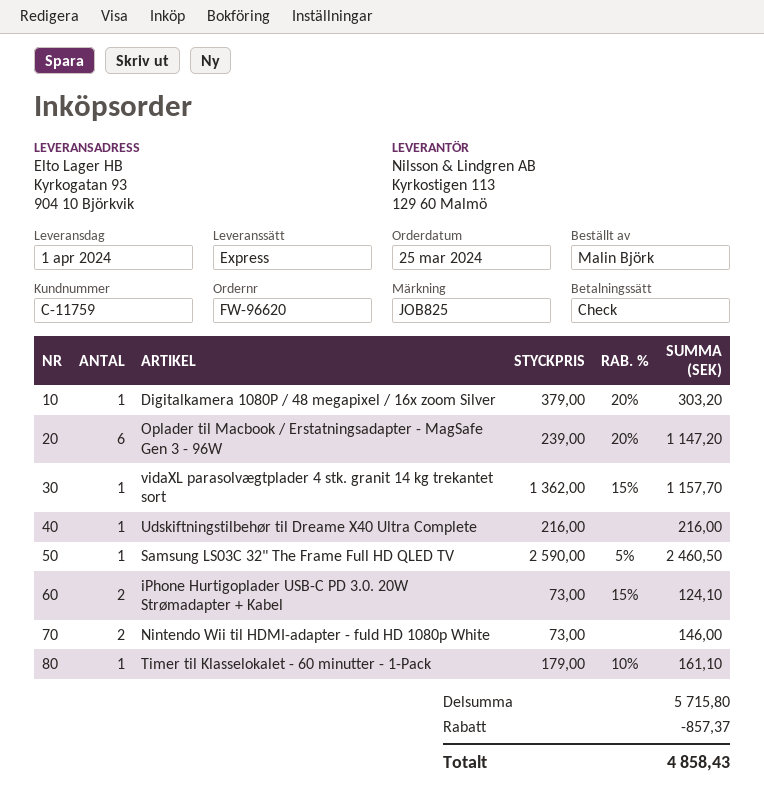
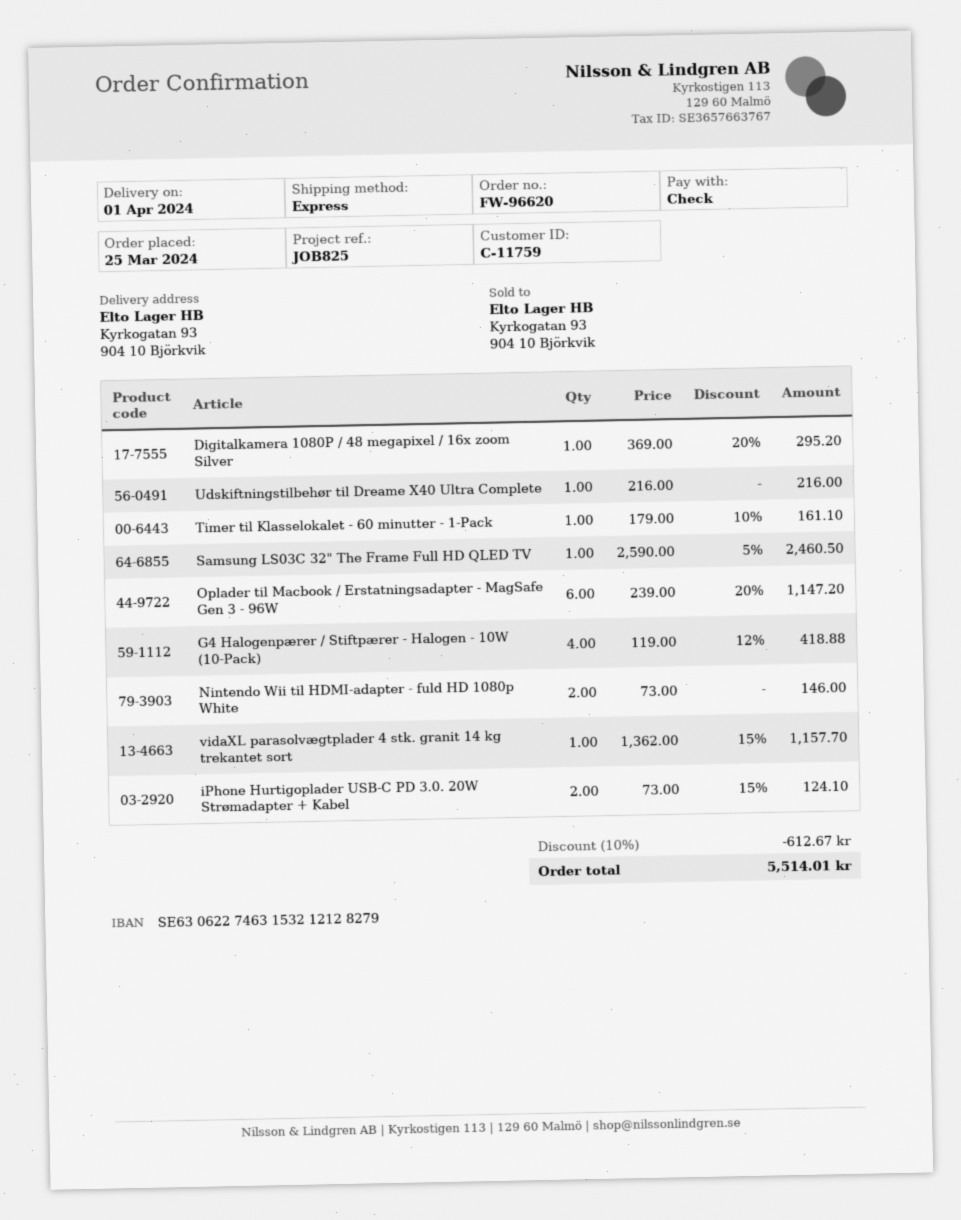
Digitalkamera 1080P / 48 megapixel / 16x zoom Silver: 1 x 379.00 - 20% = 303.20 -> 1 x 369.00 - 20% = 295.20
G4 Halogenpærer / Stiftpærer - Halogen - 10W (10-Pack): none -> 4 x 119.00 - 12% = 418.88
discount: 857.37 -> 612.67
total: 4858.43 -> 5514.01

